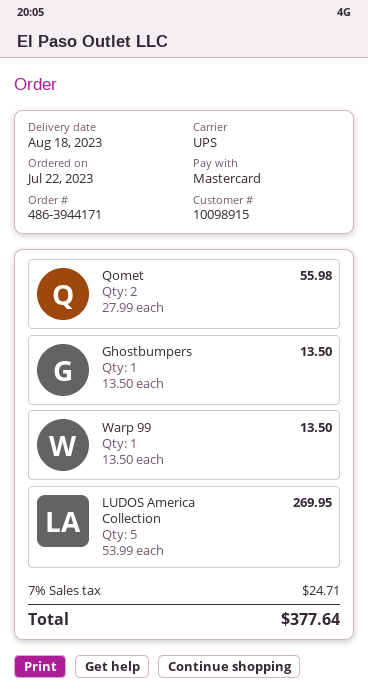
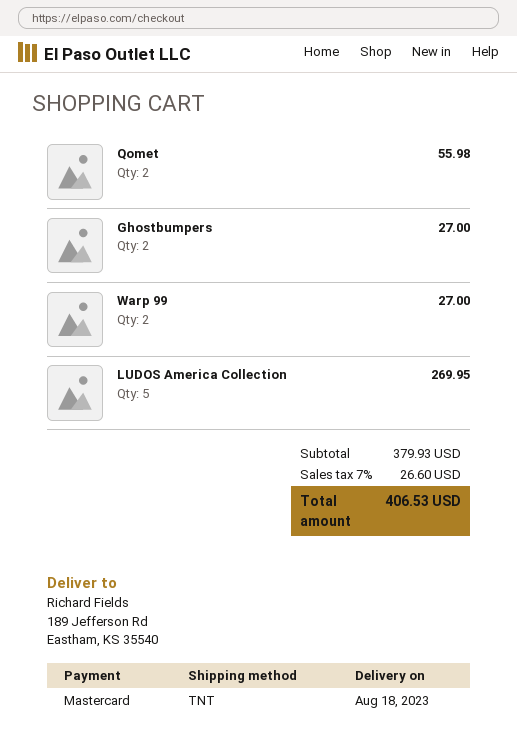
shipping method: UPS -> TNT
Ghostbumpers: 1 for 13.50 -> 2 for 27.00
Warp 99: 1 for 13.50 -> 2 for 27.00
tax: 7% = 24.71 -> 7% = 26.60
total: 377.64 -> 406.53

